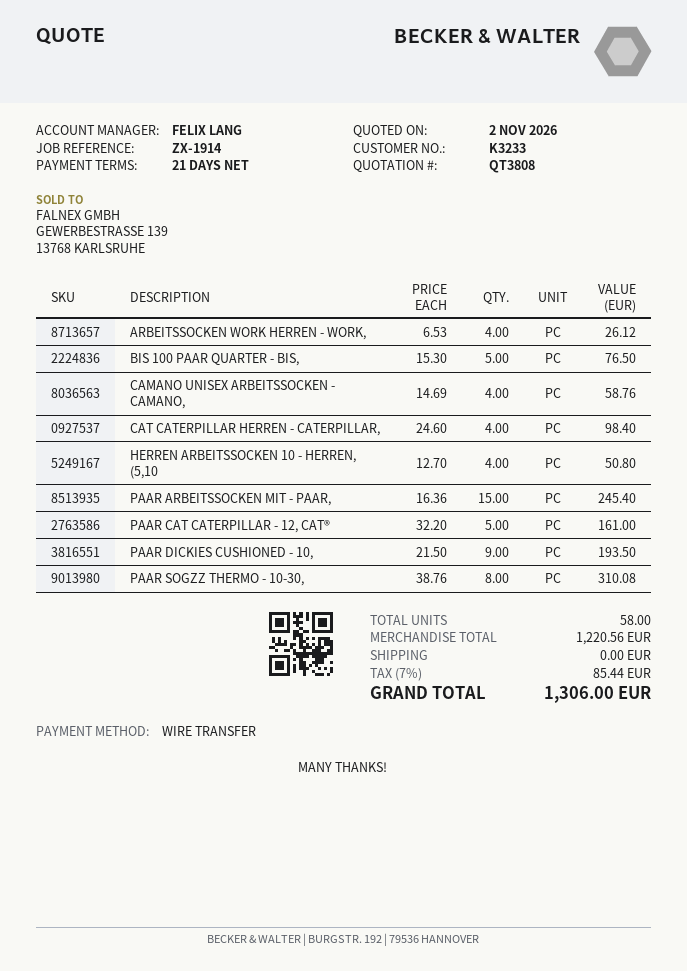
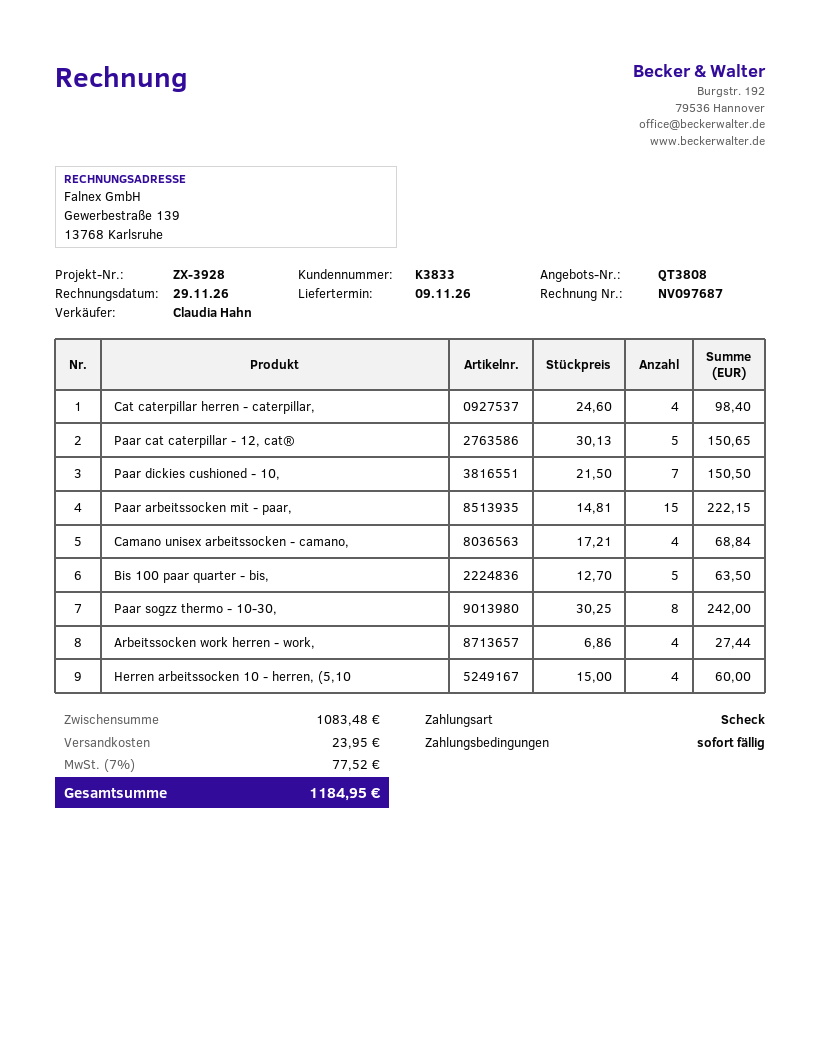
payment terms: 21 days -> on receipt
customer number: K3233 -> K3833
reference: ZX-1914 -> ZX-3928
sales rep: FELIX LANG -> Claudia Hahn
payment method: bank transfer -> cheque
ARBEITSSOCKEN WORK HERREN - WORK,: 4 x 6.53 = 26.12 -> 4 x 6.86 = 27.44
BIS 100 PAAR QUARTER - BIS,: 5 x 15.30 = 76.50 -> 5 x 12.70 = 63.50
CAMANO UNISEX ARBEITSSOCKEN - CAMANO,: 4 x 14.69 = 58.76 -> 4 x 17.21 = 68.84
HERREN ARBEITSSOCKEN 10 - HERREN, (5,10: 4 x 12.70 = 50.80 -> 4 x 15.00 = 60.00
PAAR ARBEITSSOCKEN MIT - PAAR,: 15 x 16.36 = 245.40 -> 15 x 14.81 = 222.15
PAAR CAT CATERPILLAR - 12, CAT®: 5 x 32.20 = 161.00 -> 5 x 30.13 = 150.65
PAAR DICKIES CUSHIONED - 10,: 9 x 21.50 = 193.50 -> 7 x 21.50 = 150.50
PAAR SOGZZ THERMO - 10-30,: 8 x 38.76 = 310.08 -> 8 x 30.25 = 242.00
subtotal: 1220.56 -> 1083.48
shipping: 0.00 -> 23.95
tax: 7% = 85.44 -> 7% = 77.52
total: 1306.00 -> 1184.95

